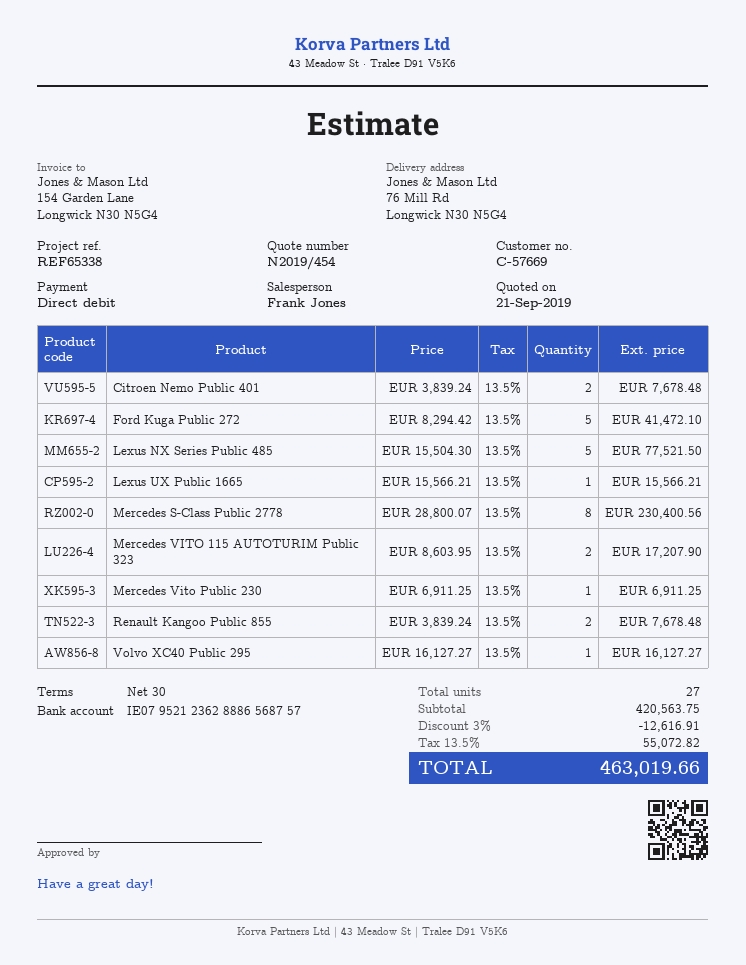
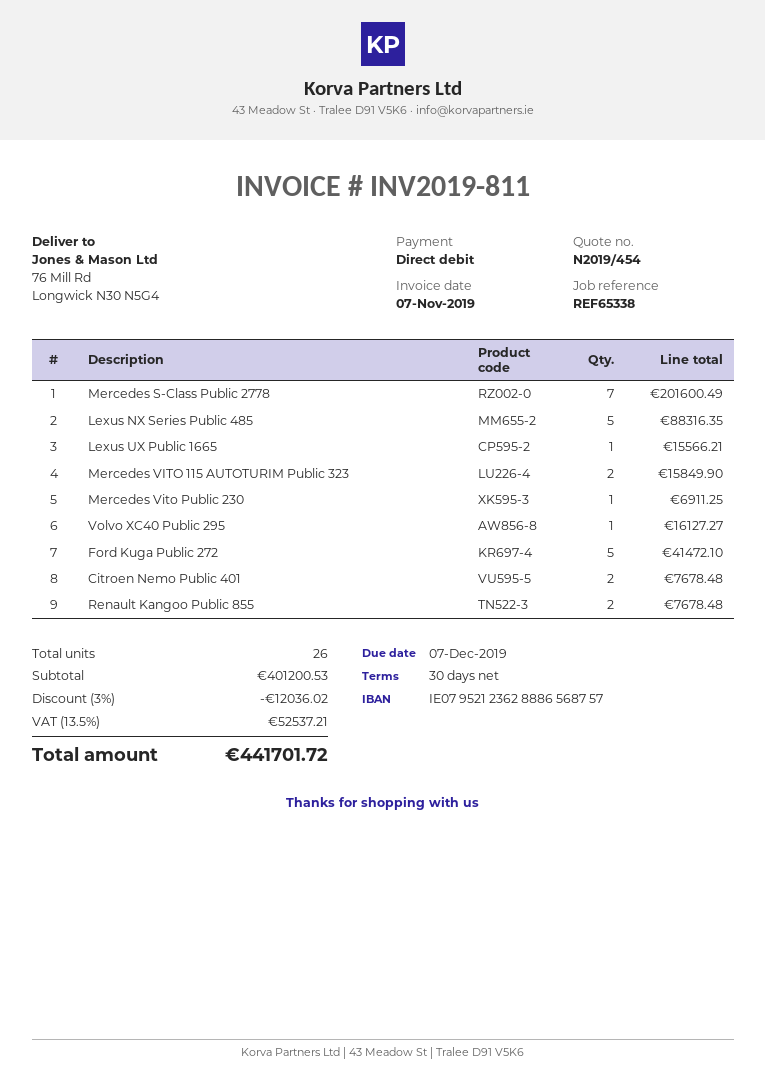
Lexus NX Series Public 485: 5 for 77521.50 -> 5 for 88316.35
Mercedes S-Class Public 2778: 8 for 230400.56 -> 7 for 201600.49
Mercedes VITO 115 AUTOTURIM Public 323: 2 for 17207.90 -> 2 for 15849.90
total quantity: 27 -> 26
subtotal: 420563.75 -> 401200.53
discount: 3% = 12616.91 -> 3% = 12036.02
tax: 13.5% = 55072.82 -> 13.5% = 52537.21
total: 463019.66 -> 441701.72

